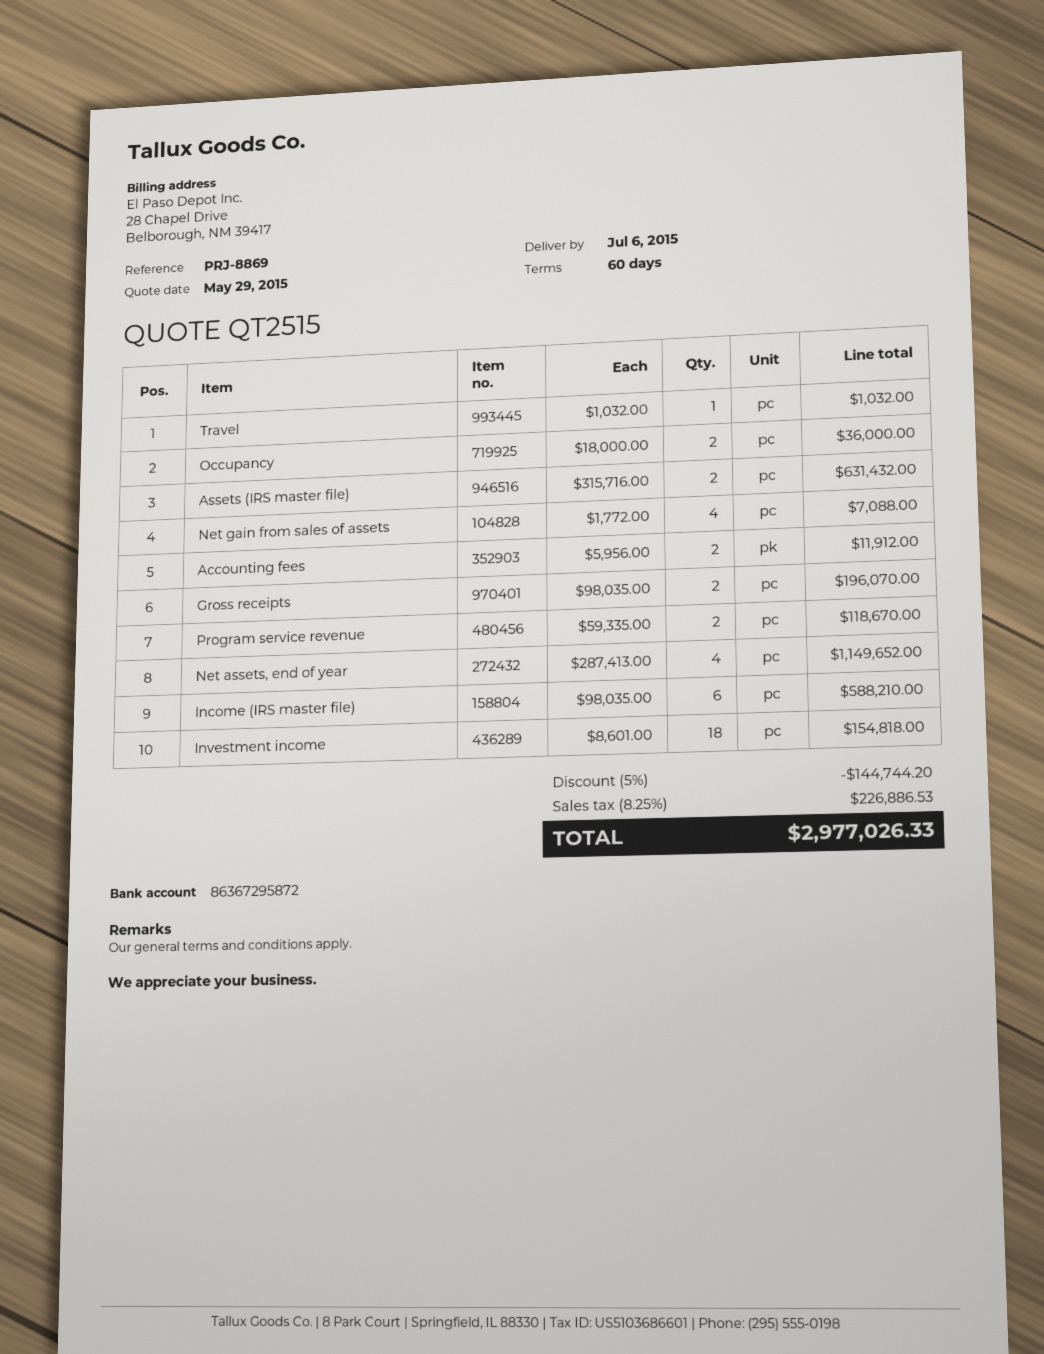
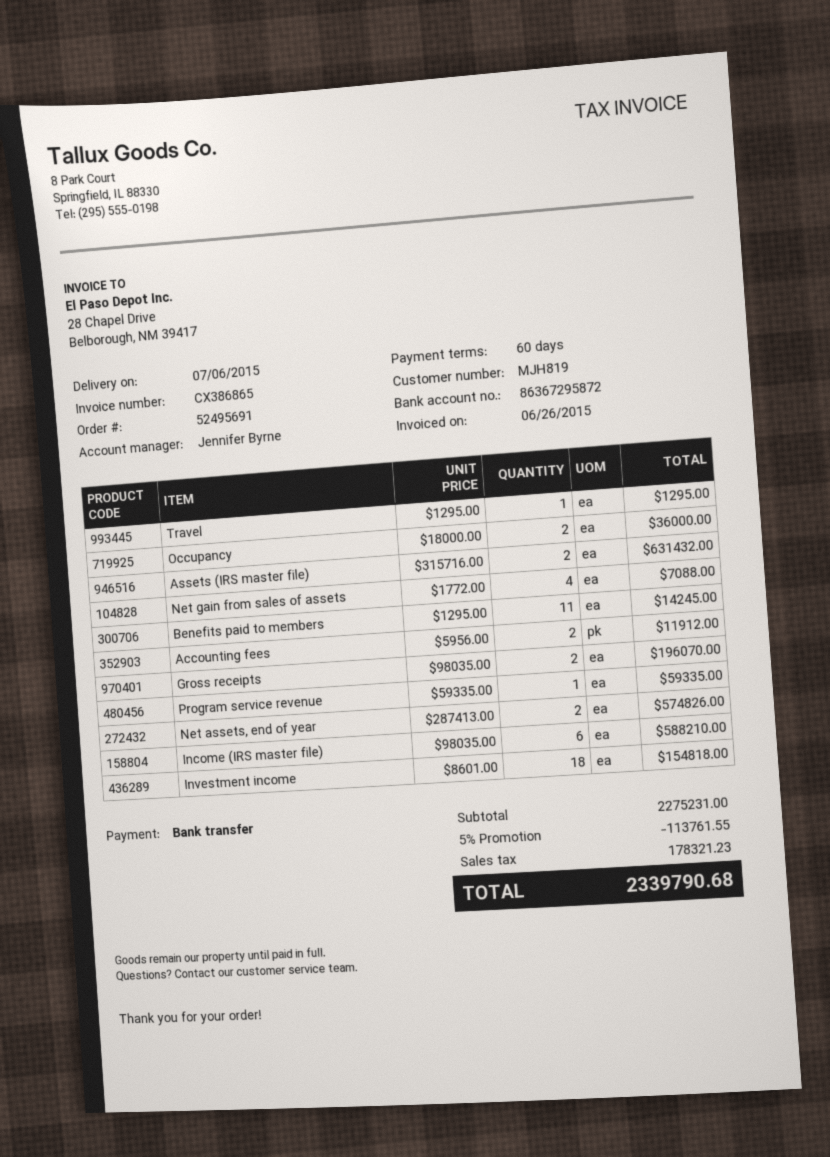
Travel: 1 x 1032.00 = 1032.00 -> 1 x 1295.00 = 1295.00
Program service revenue: 2 x 59335.00 = 118670.00 -> 1 x 59335.00 = 59335.00
Net assets, end of year: 4 x 287413.00 = 1149652.00 -> 2 x 287413.00 = 574826.00
Benefits paid to members: none -> 11 x 1295.00 = 14245.00
discount: 5% = 144744.20 -> 5% = 113761.55
tax: 226886.53 -> 178321.23
total: 2977026.33 -> 2339790.68

